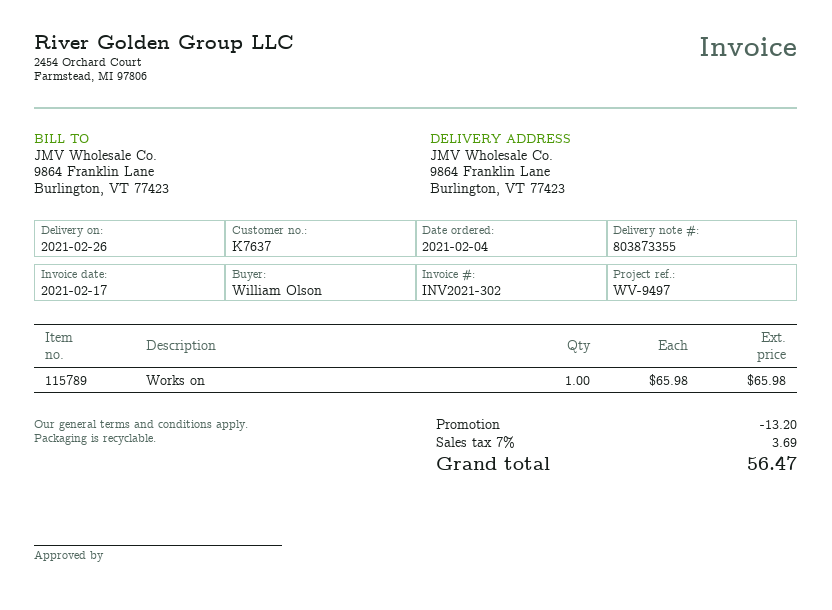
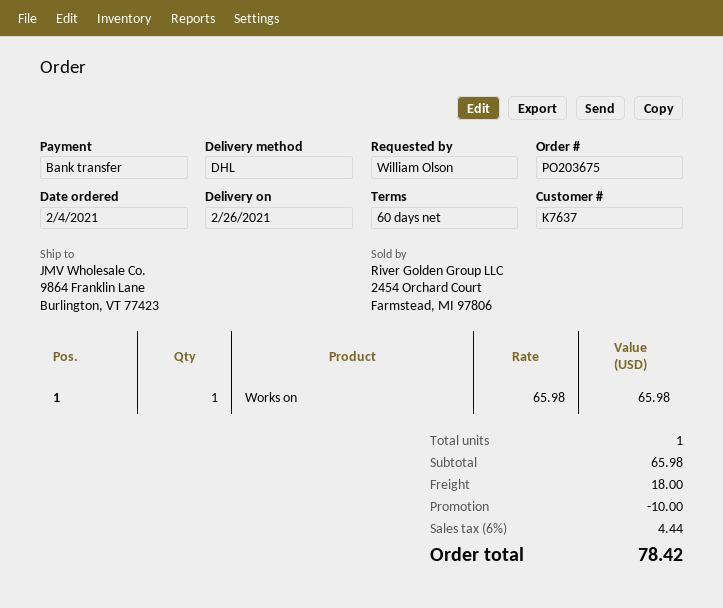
discount: 13.20 -> 10.00
shipping: none -> 18.00
tax: 7% = 3.69 -> 6% = 4.44
total: 56.47 -> 78.42

